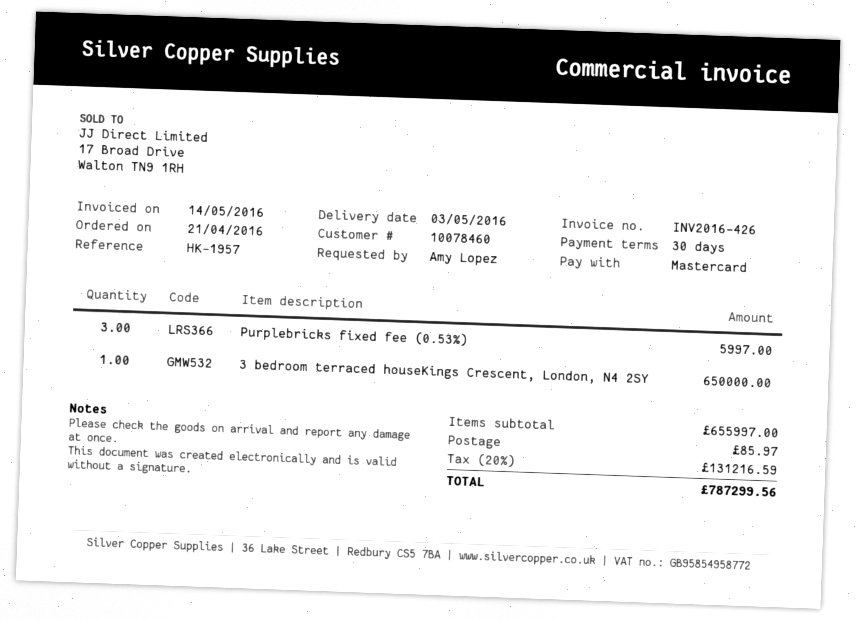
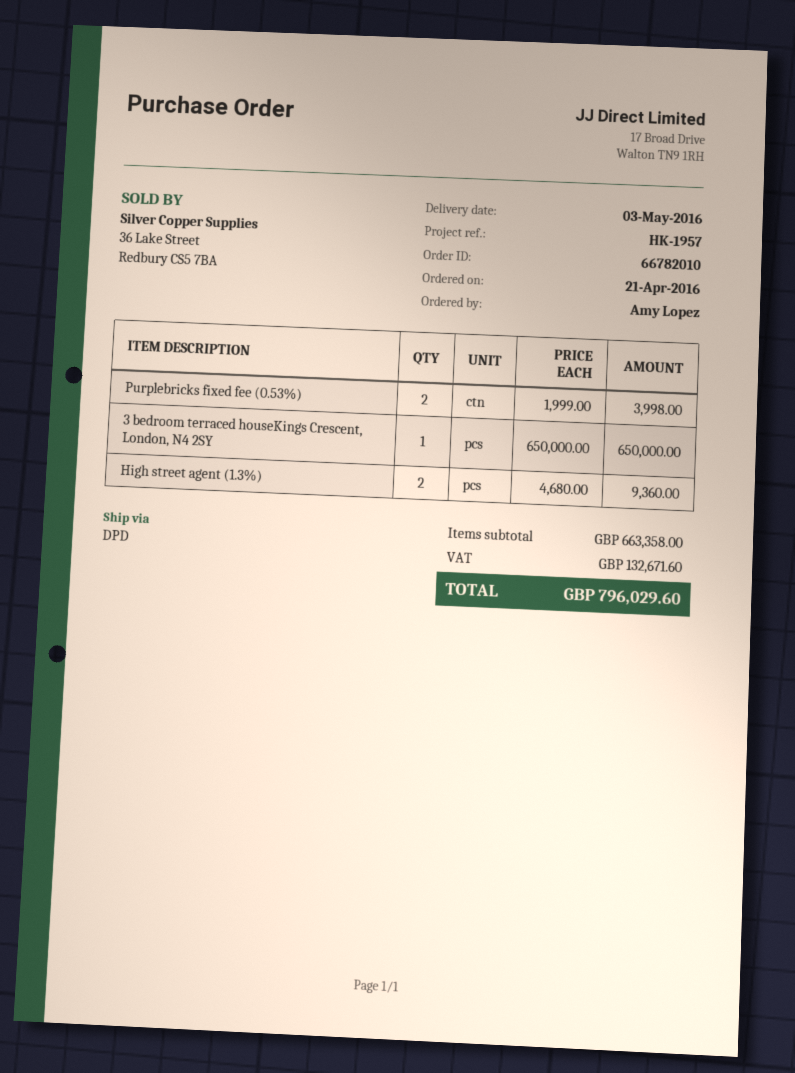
Purplebricks fixed fee (0.53%): 3 for 5997.00 -> 2 for 3998.00
High street agent (1.3%): none -> 2 for 9360.00
subtotal: 655997.00 -> 663358.00
shipping: 85.97 -> none
tax: 131216.59 -> 132671.60
total: 787299.56 -> 796029.60

